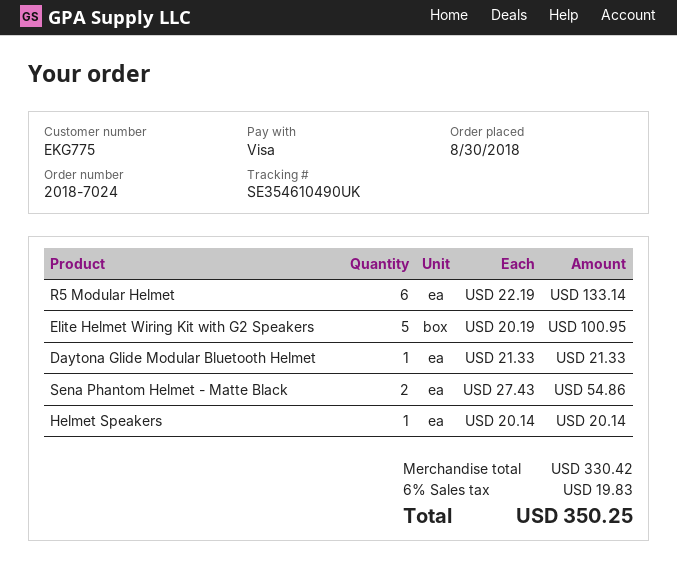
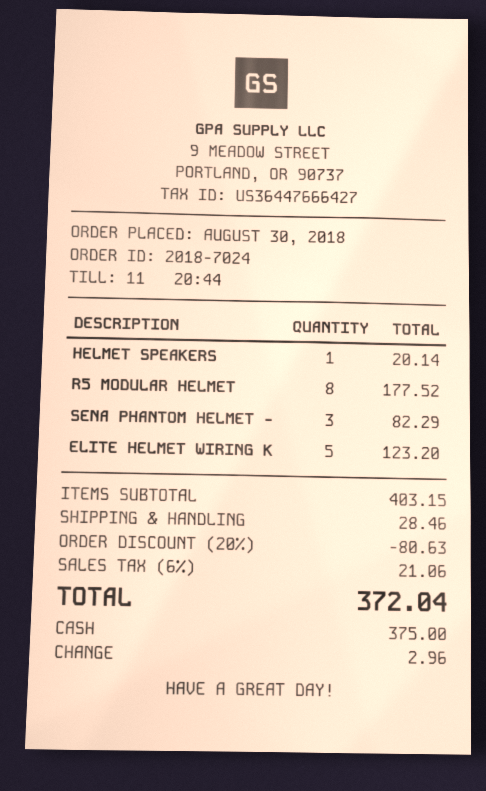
payment method: Visa -> cash
R5 Modular Helmet: 6 for 133.14 -> 8 for 177.52
Elite Helmet Wiring Kit with G2 Speakers: 5 for 100.95 -> 5 for 123.20
Daytona Glide Modular Bluetooth Helmet: 1 for 21.33 -> none
Sena Phantom Helmet - Matte Black: 2 for 54.86 -> 3 for 82.29
subtotal: 330.42 -> 403.15
discount: none -> 20% = 80.63
shipping: none -> 28.46
tax: 6% = 19.83 -> 6% = 21.06
total: 350.25 -> 372.04

